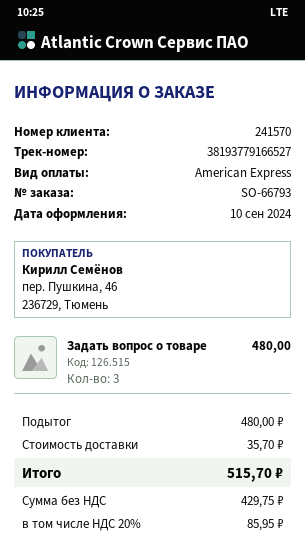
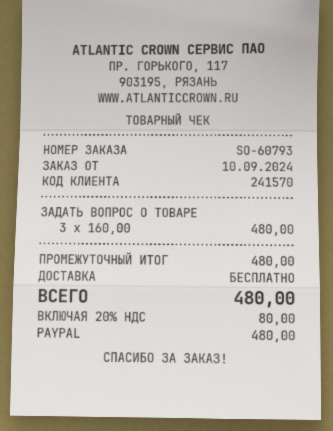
order number: SO-66793 -> SO-60793
payment method: American Express -> PayPal
shipping: 35.70 -> 0.00
tax: 20% = 85.95 -> 20% = 80.00
total: 515.70 -> 480.00

